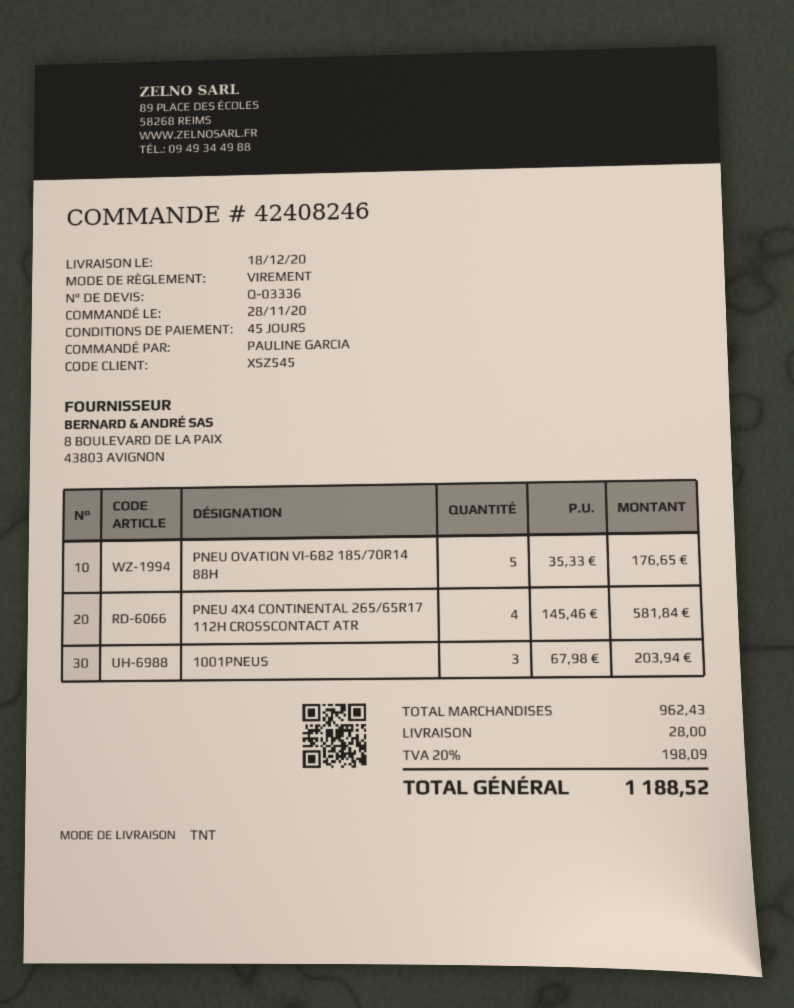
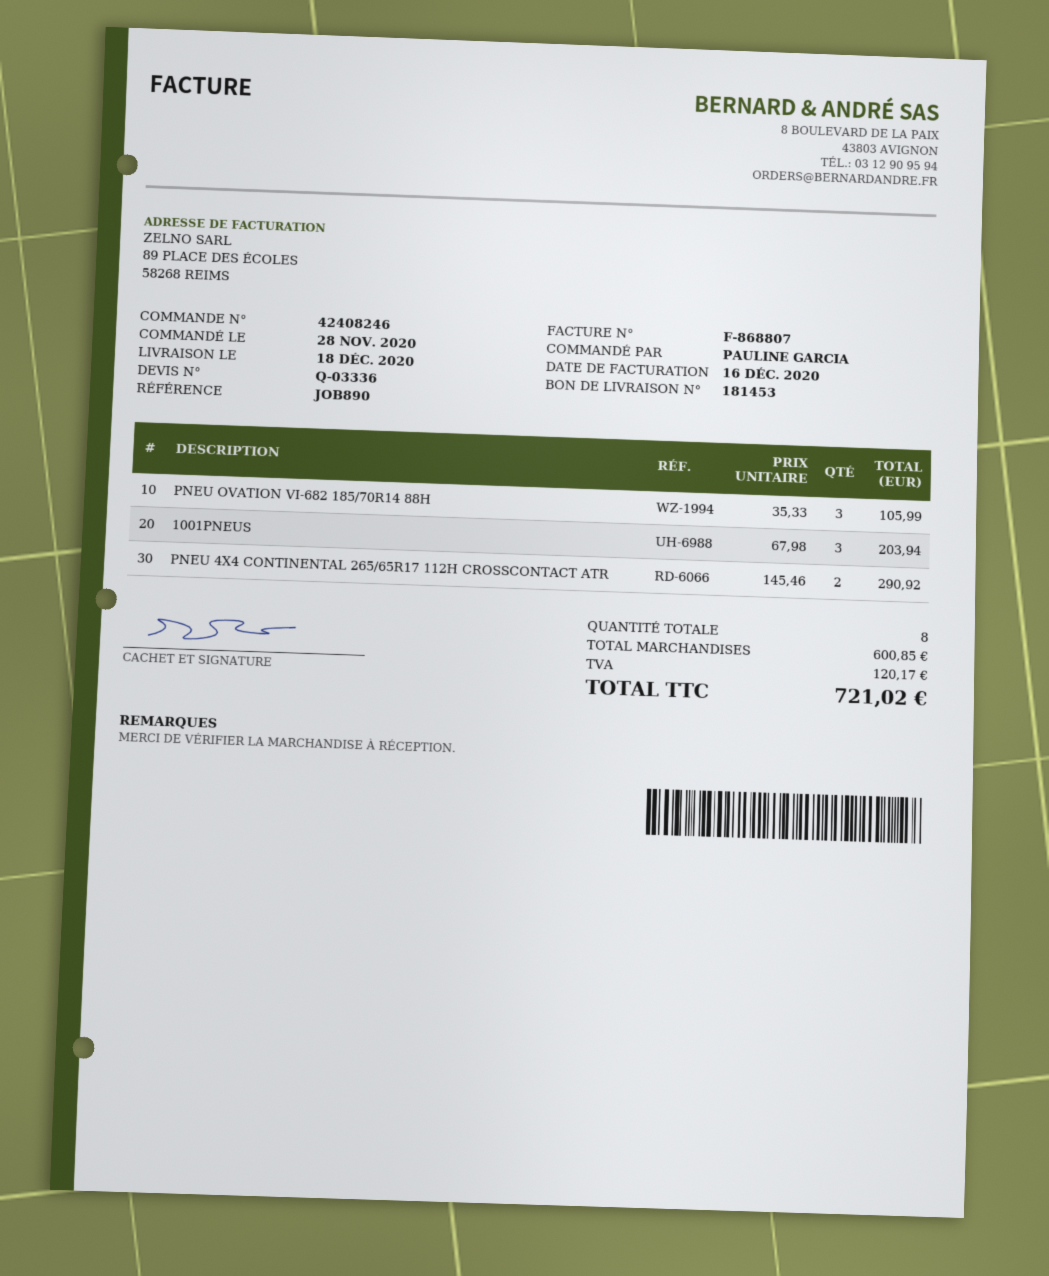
PNEU OVATION VI-682 185/70R14 88H: 5 x 35.33 = 176.65 -> 3 x 35.33 = 105.99
PNEU 4X4 CONTINENTAL 265/65R17 112H CROSSCONTACT ATR: 4 x 145.46 = 581.84 -> 2 x 145.46 = 290.92
subtotal: 962.43 -> 600.85
shipping: 28.00 -> none
tax: 198.09 -> 120.17
total: 1188.52 -> 721.02

